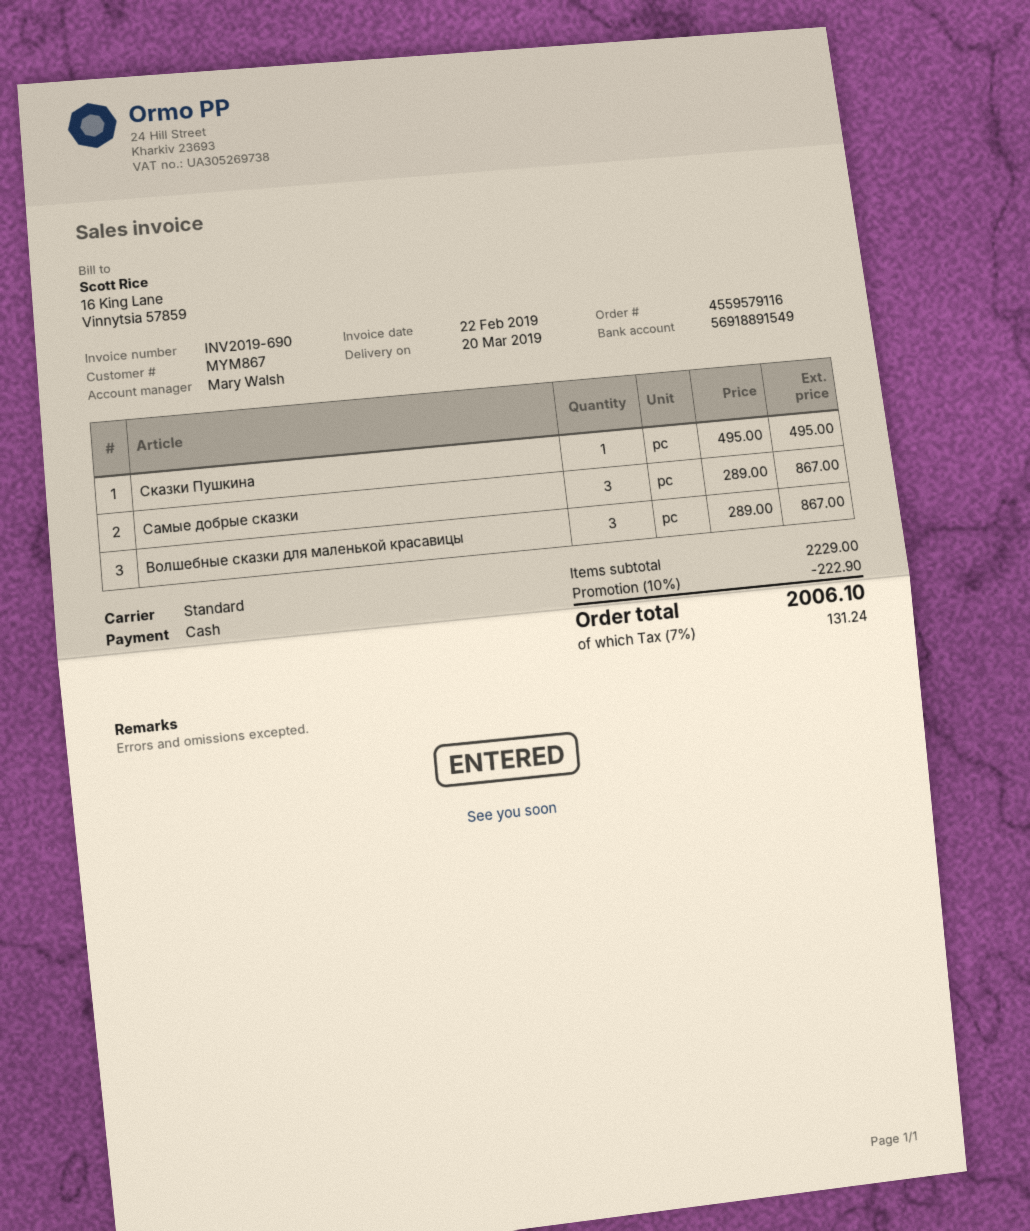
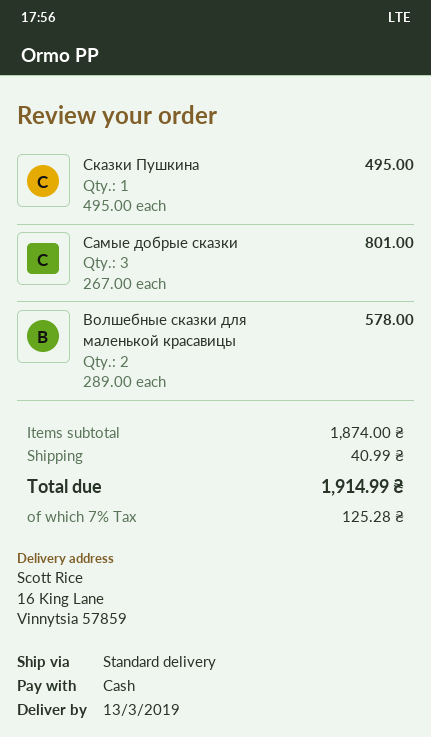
delivery date: 2019-03-20 -> 2019-03-13
Самые добрые сказки: 3 x 289.00 = 867.00 -> 3 x 267.00 = 801.00
Волшебные сказки для маленькой красавицы: 3 x 289.00 = 867.00 -> 2 x 289.00 = 578.00
subtotal: 2229.00 -> 1874.00
discount: 10% = 222.90 -> none
shipping: none -> 40.99
tax: 7% = 131.24 -> 7% = 125.28
total: 2006.10 -> 1914.99

